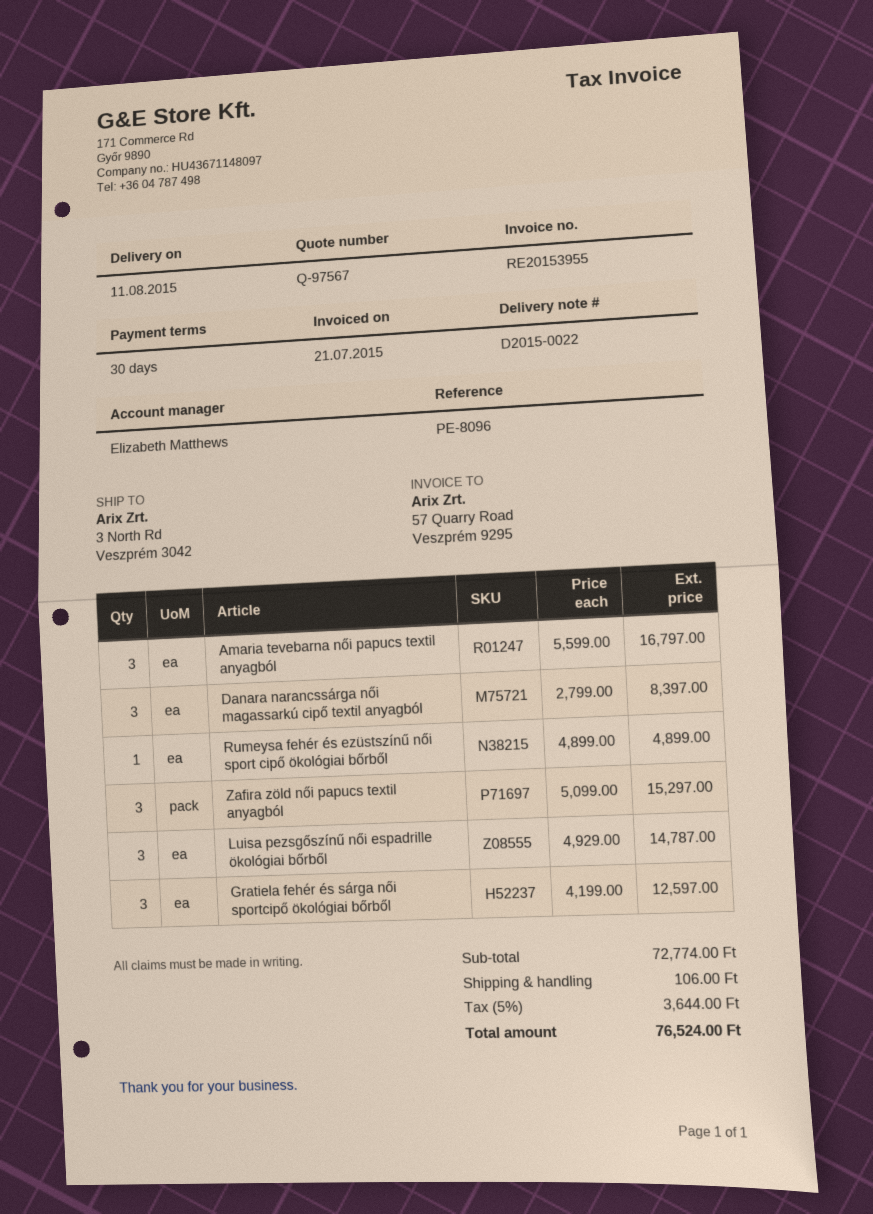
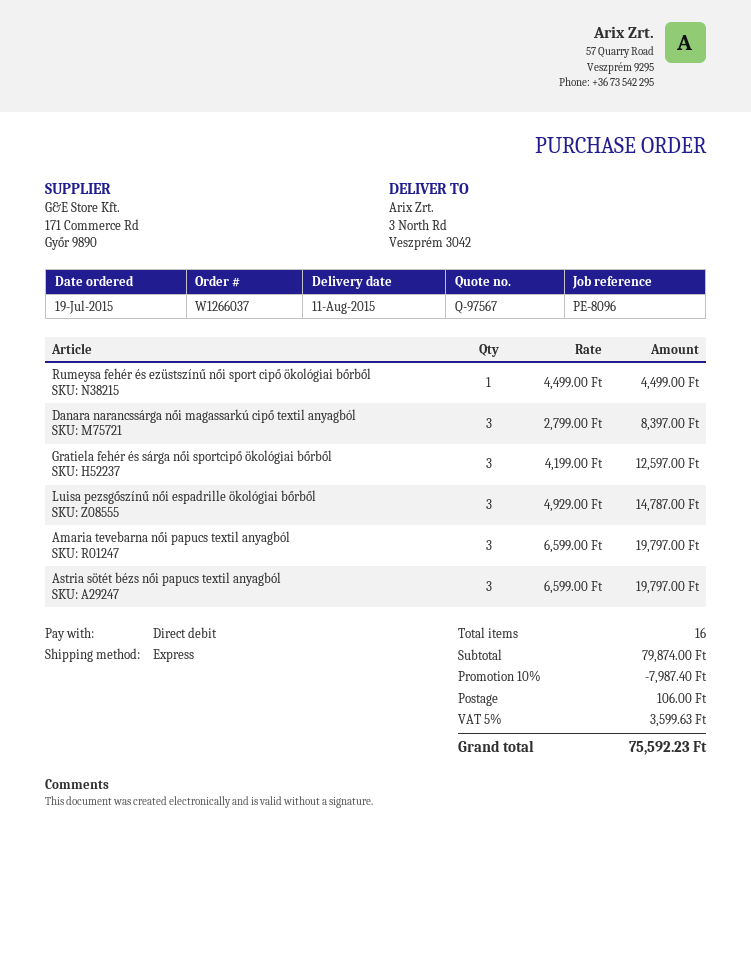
Amaria tevebarna női papucs textil anyagból: 3 x 5599.00 = 16797.00 -> 3 x 6599.00 = 19797.00
Rumeysa fehér és ezüstszínű női sport cipő ökológiai bőrből: 1 x 4899.00 = 4899.00 -> 1 x 4499.00 = 4499.00
Zafira zöld női papucs textil anyagból: 3 x 5099.00 = 15297.00 -> none
Astria sötét bézs női papucs textil anyagból: none -> 3 x 6599.00 = 19797.00
subtotal: 72774.00 -> 79874.00
discount: none -> 10% = 7987.40
tax: 5% = 3644.00 -> 5% = 3599.63
total: 76524.00 -> 75592.23

